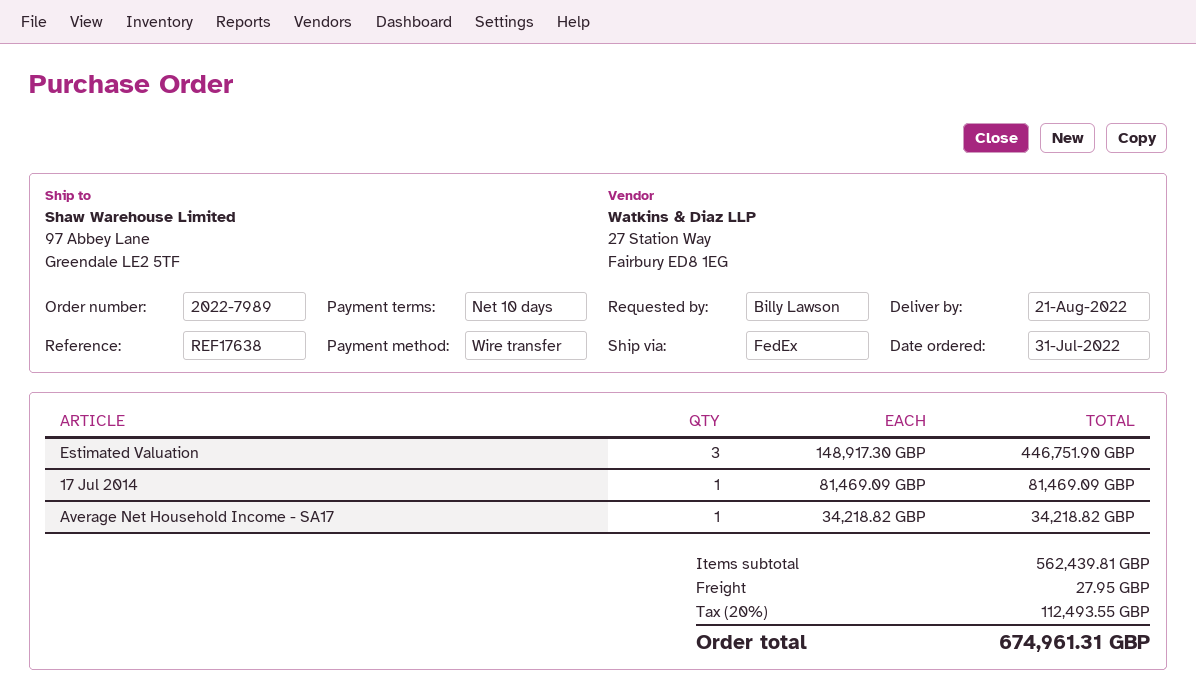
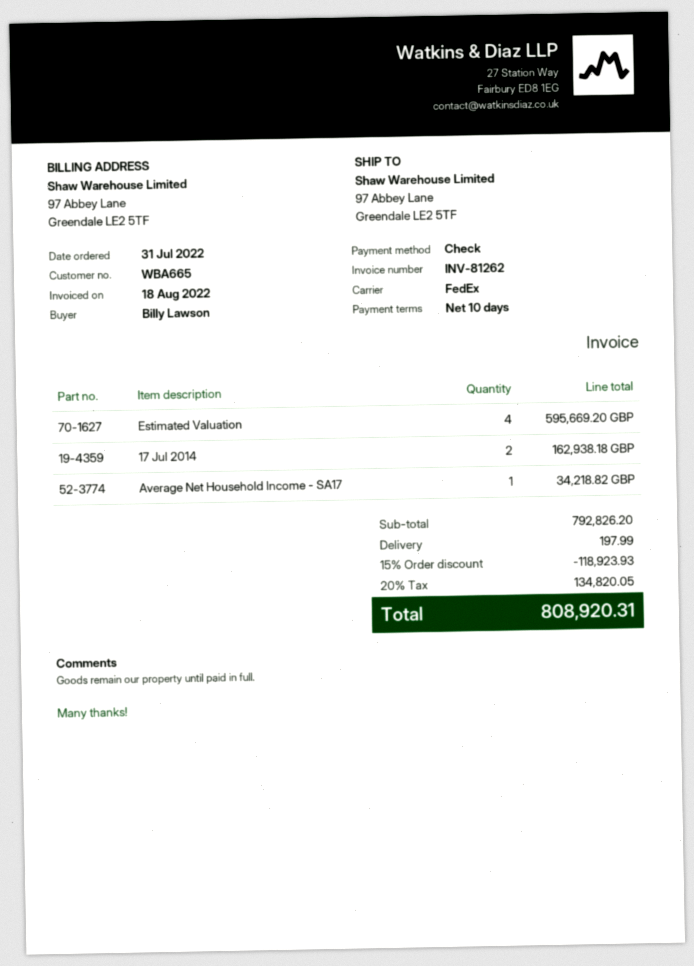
payment method: bank transfer -> cheque
Estimated Valuation: 3 for 446751.90 -> 4 for 595669.20
17 Jul 2014: 1 for 81469.09 -> 2 for 162938.18
subtotal: 562439.81 -> 792826.20
discount: none -> 15% = 118923.93
shipping: 27.95 -> 197.99
tax: 20% = 112493.55 -> 20% = 134820.05
total: 674961.31 -> 808920.31

